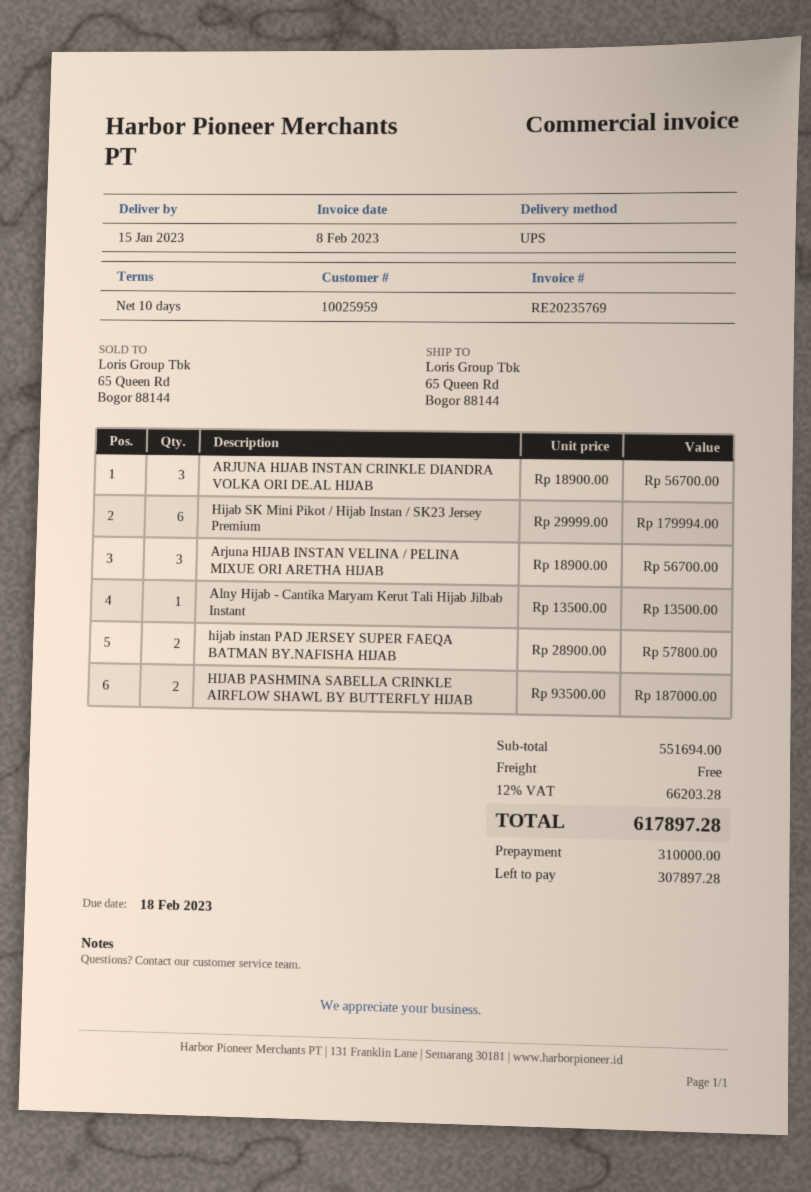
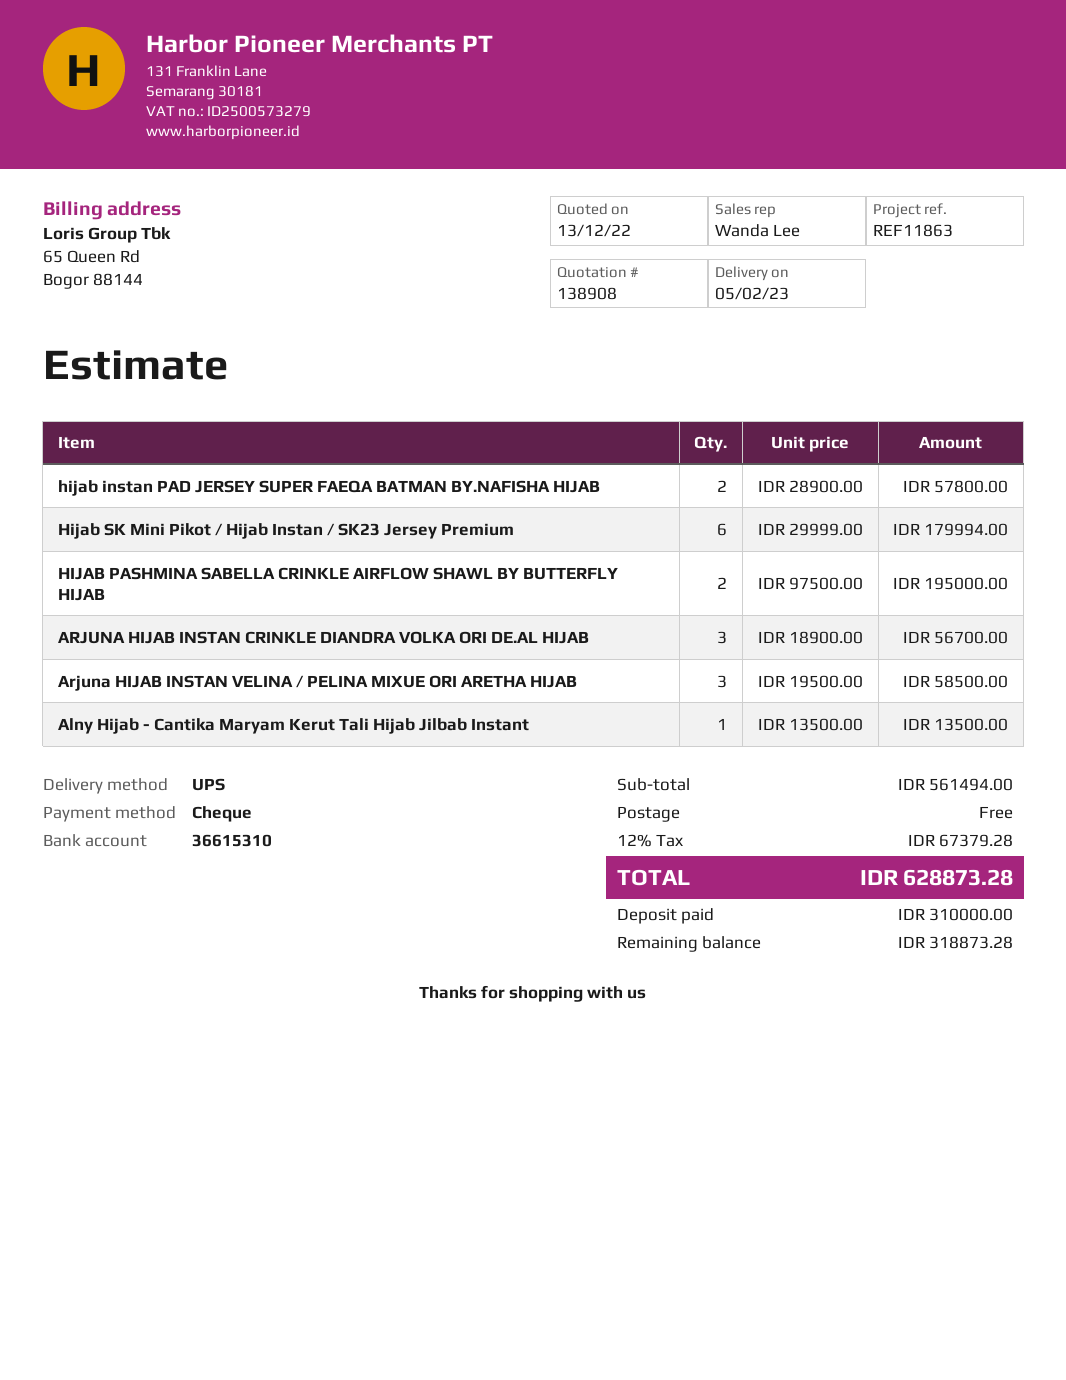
delivery date: 2023-01-15 -> 2023-02-05
Arjuna HIJAB INSTAN VELINA / PELINA MIXUE ORI ARETHA HIJAB: 3 x 18900.00 = 56700.00 -> 3 x 19500.00 = 58500.00
HIJAB PASHMINA SABELLA CRINKLE AIRFLOW SHAWL BY BUTTERFLY HIJAB: 2 x 93500.00 = 187000.00 -> 2 x 97500.00 = 195000.00
subtotal: 551694.00 -> 561494.00
tax: 12% = 66203.28 -> 12% = 67379.28
total: 617897.28 -> 628873.28
balance: 307897.28 -> 318873.28

